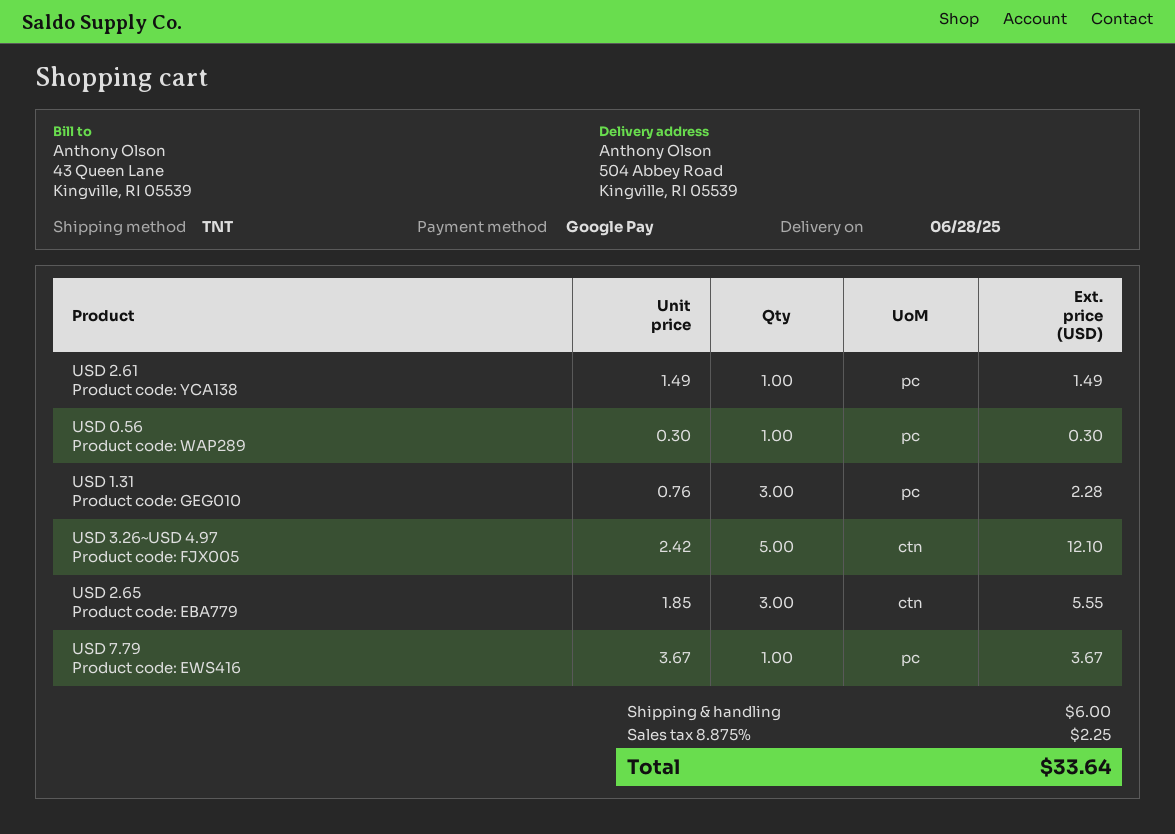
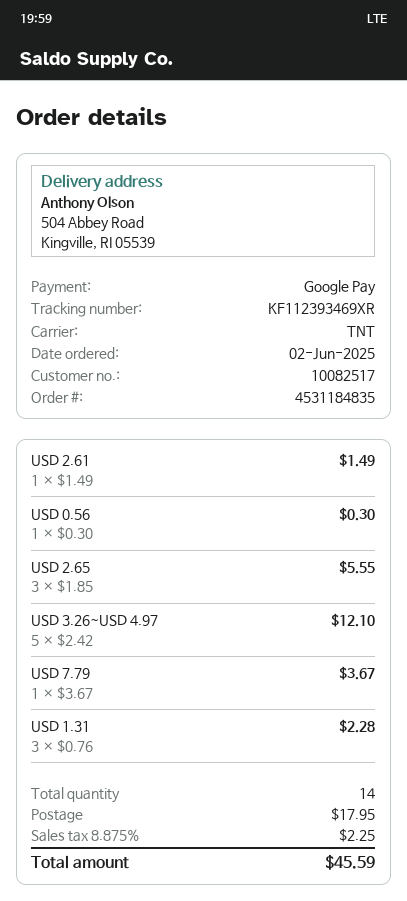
shipping: 6.00 -> 17.95
total: 33.64 -> 45.59

